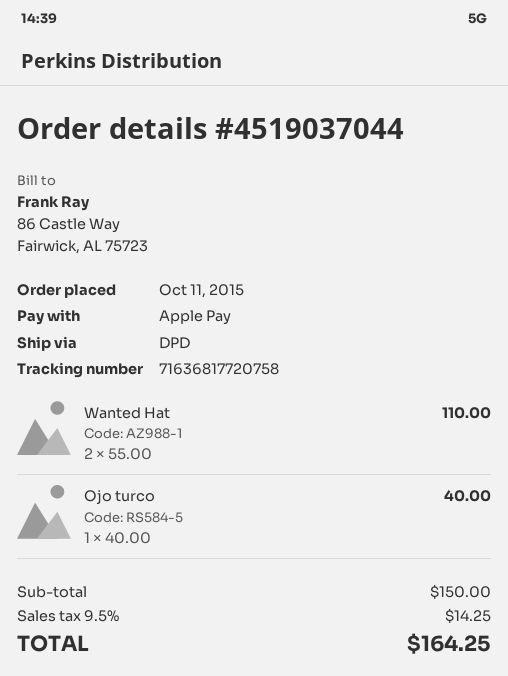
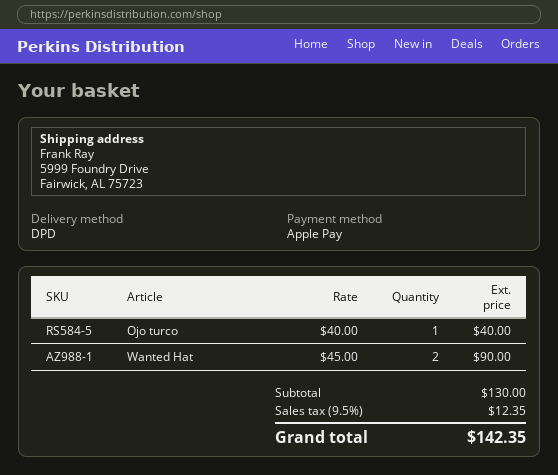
Wanted Hat: 2 x 55.00 = 110.00 -> 2 x 45.00 = 90.00
subtotal: 150.00 -> 130.00
tax: 9.5% = 14.25 -> 9.5% = 12.35
total: 164.25 -> 142.35

